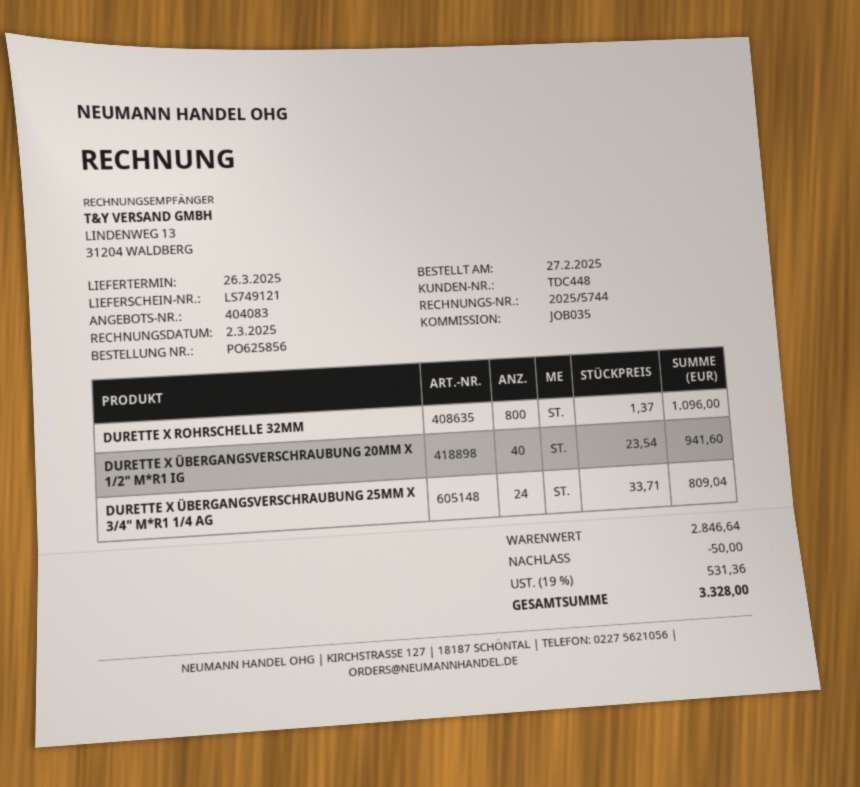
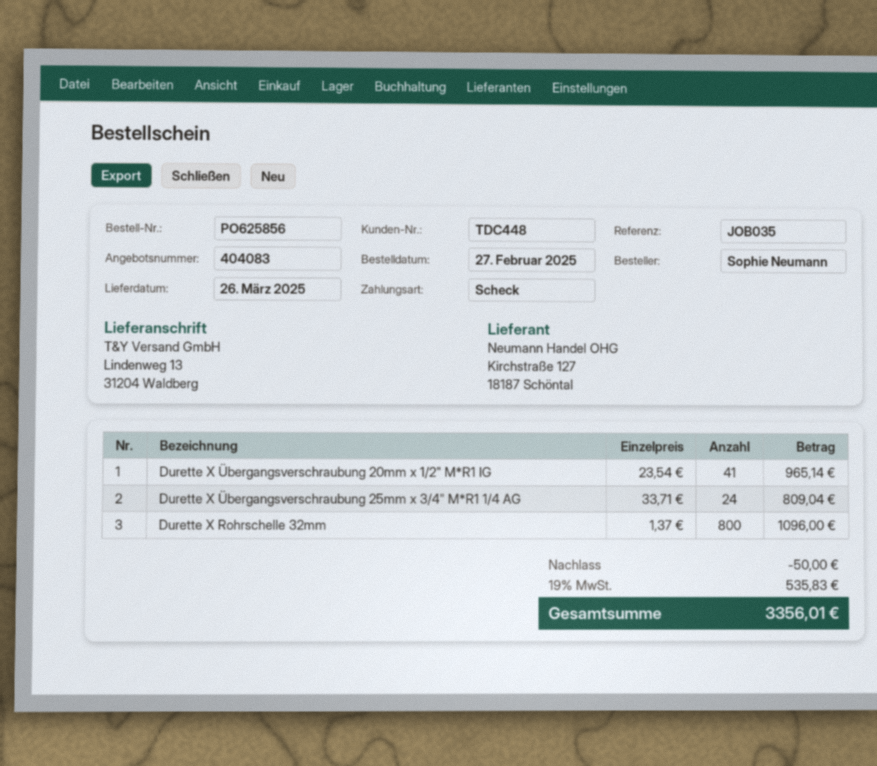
DURETTE X ÜBERGANGSVERSCHRAUBUNG 20MM X 1/2" M*R1 IG: 40 x 23.54 = 941.60 -> 41 x 23.54 = 965.14
tax: 19% = 531.36 -> 19% = 535.83
total: 3328.00 -> 3356.01

